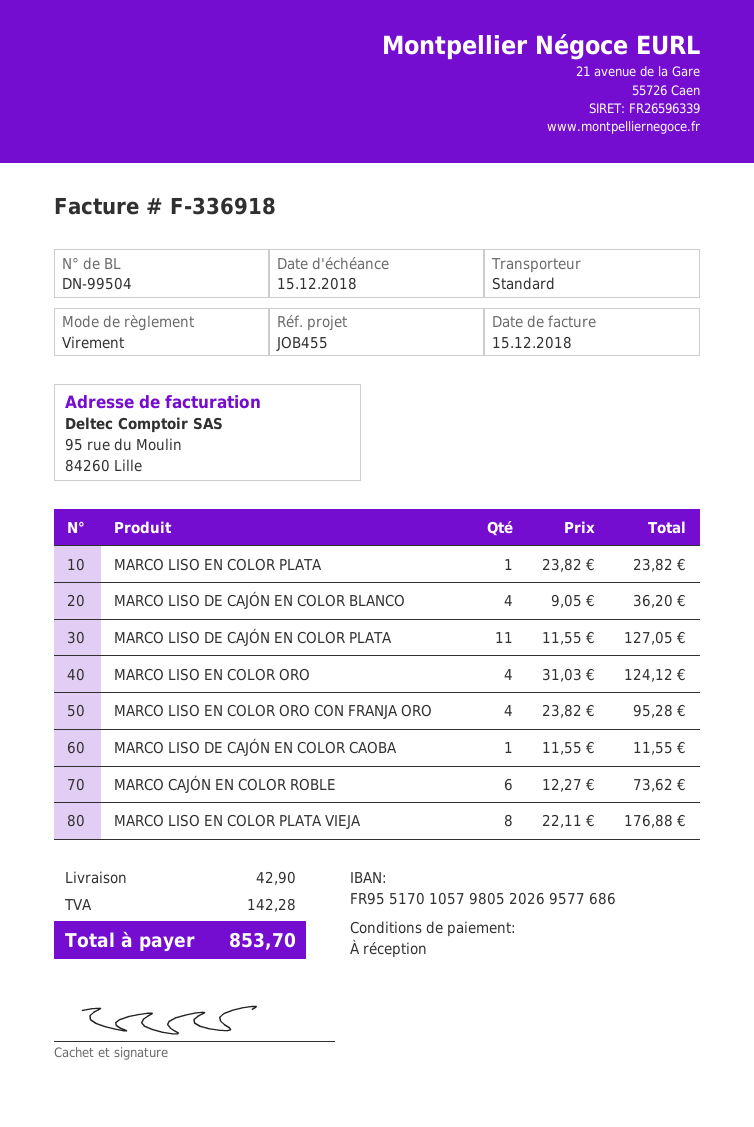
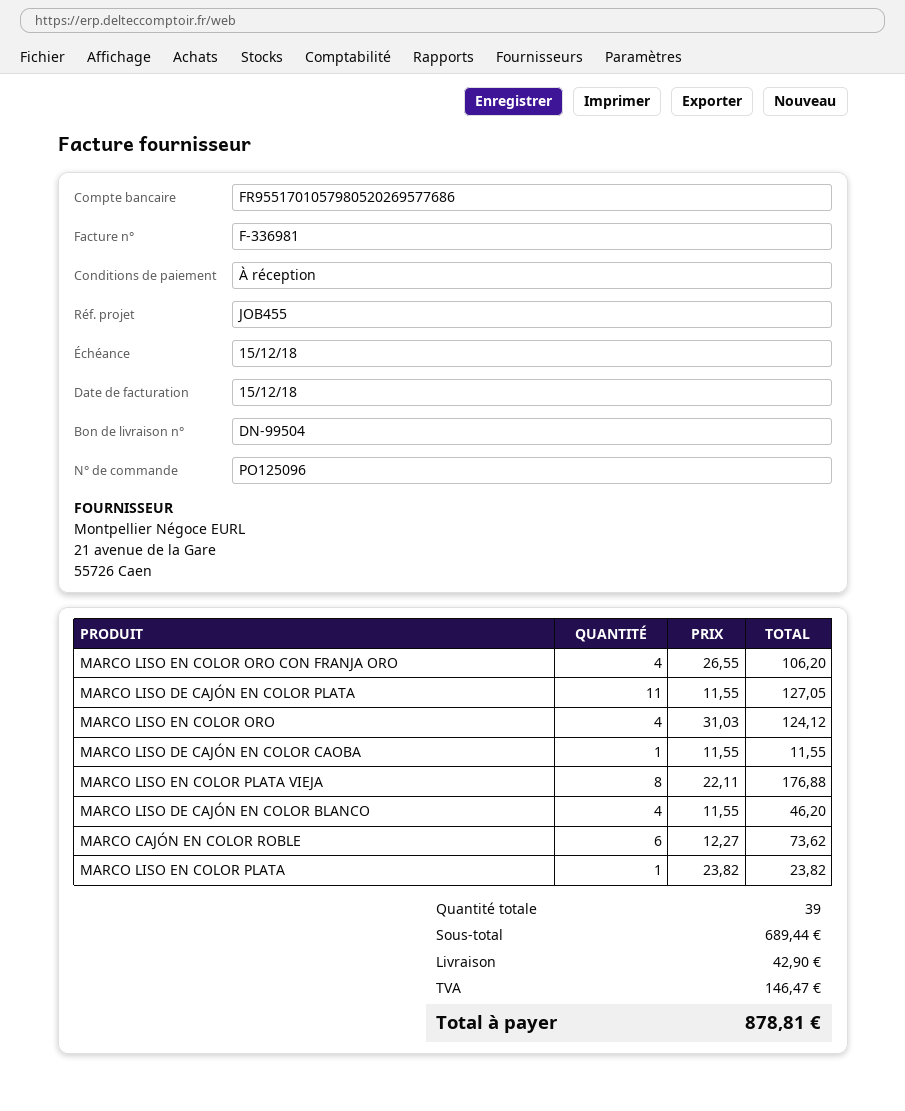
invoice number: F-336918 -> F-336981
MARCO LISO DE CAJÓN EN COLOR BLANCO: 4 x 9.05 = 36.20 -> 4 x 11.55 = 46.20
MARCO LISO EN COLOR ORO CON FRANJA ORO: 4 x 23.82 = 95.28 -> 4 x 26.55 = 106.20
tax: 142.28 -> 146.47
total: 853.70 -> 878.81

